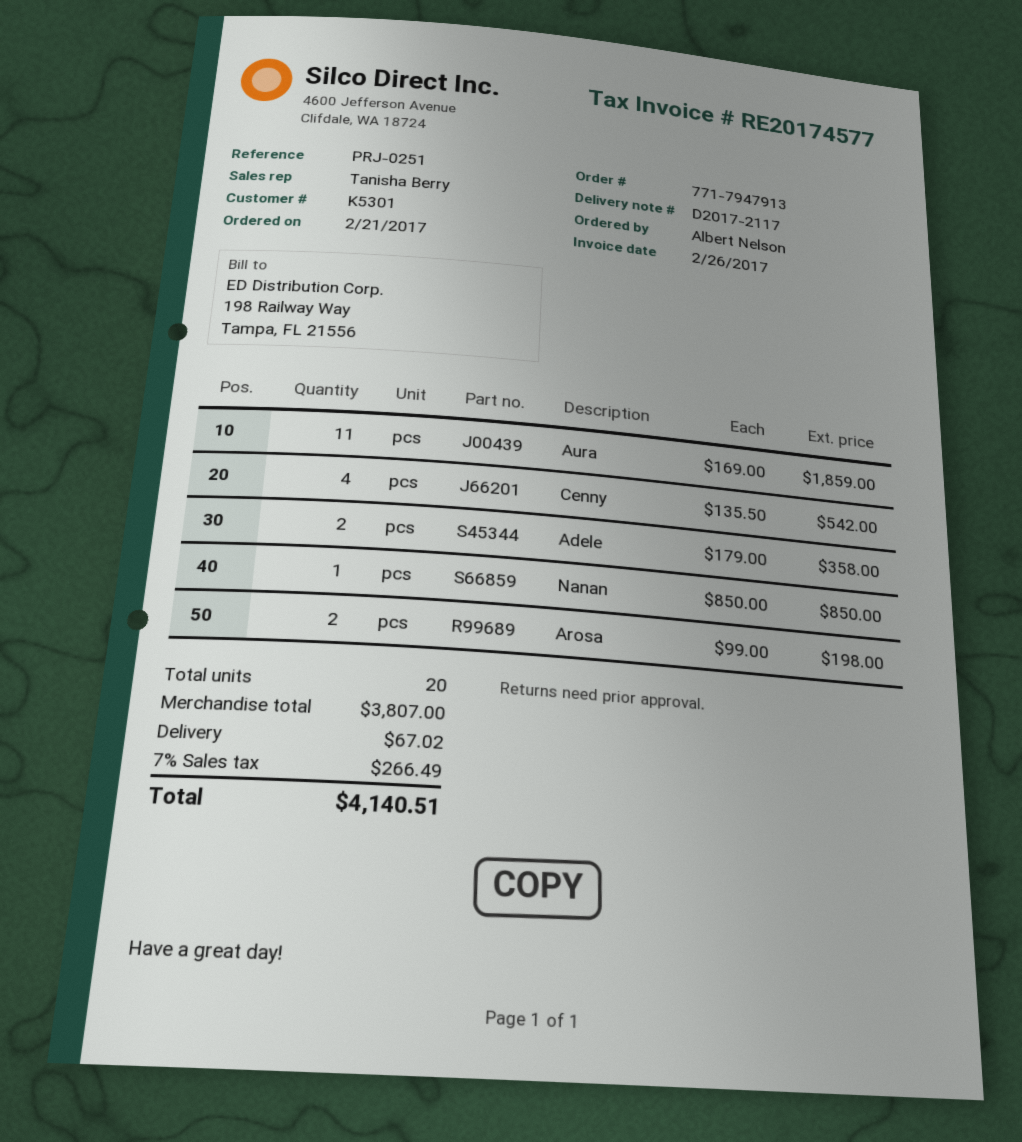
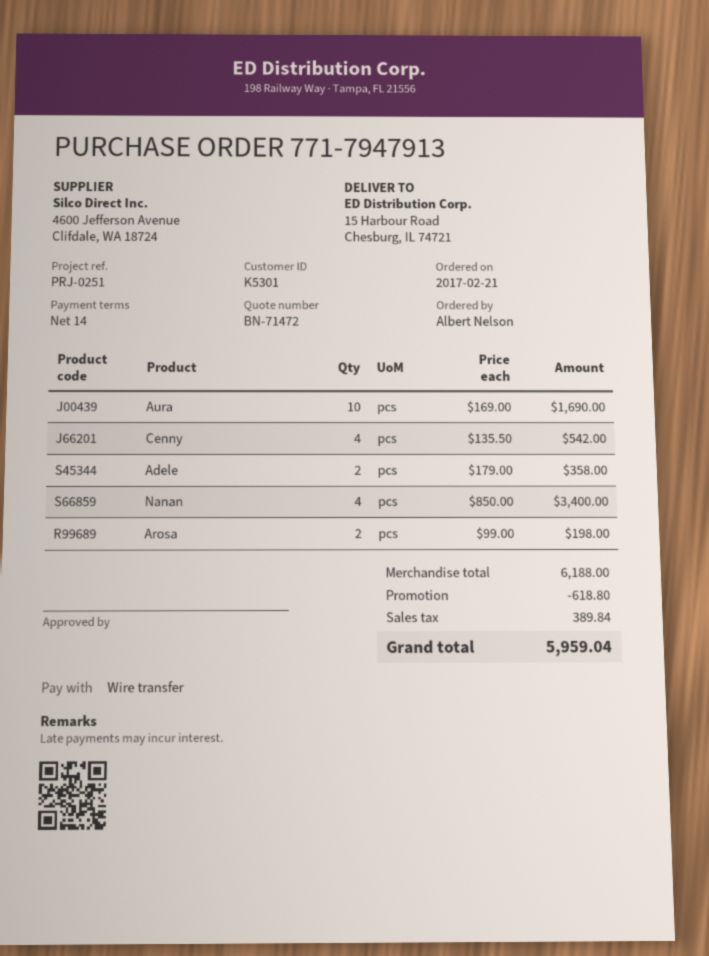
Aura: 11 x 169.00 = 1859.00 -> 10 x 169.00 = 1690.00
Nanan: 1 x 850.00 = 850.00 -> 4 x 850.00 = 3400.00
subtotal: 3807.00 -> 6188.00
discount: none -> 618.80
shipping: 67.02 -> none
tax: 266.49 -> 389.84
total: 4140.51 -> 5959.04

